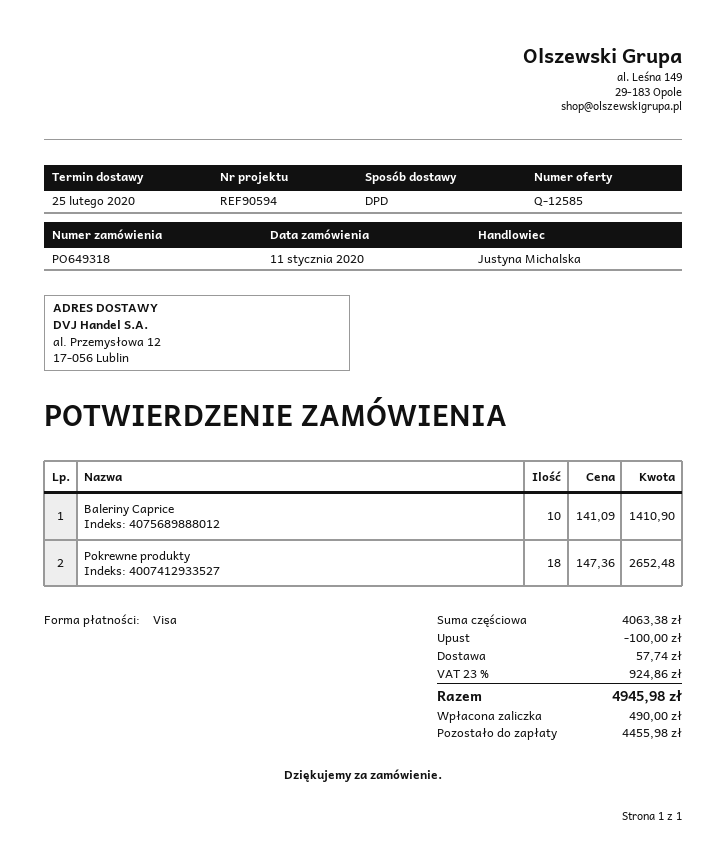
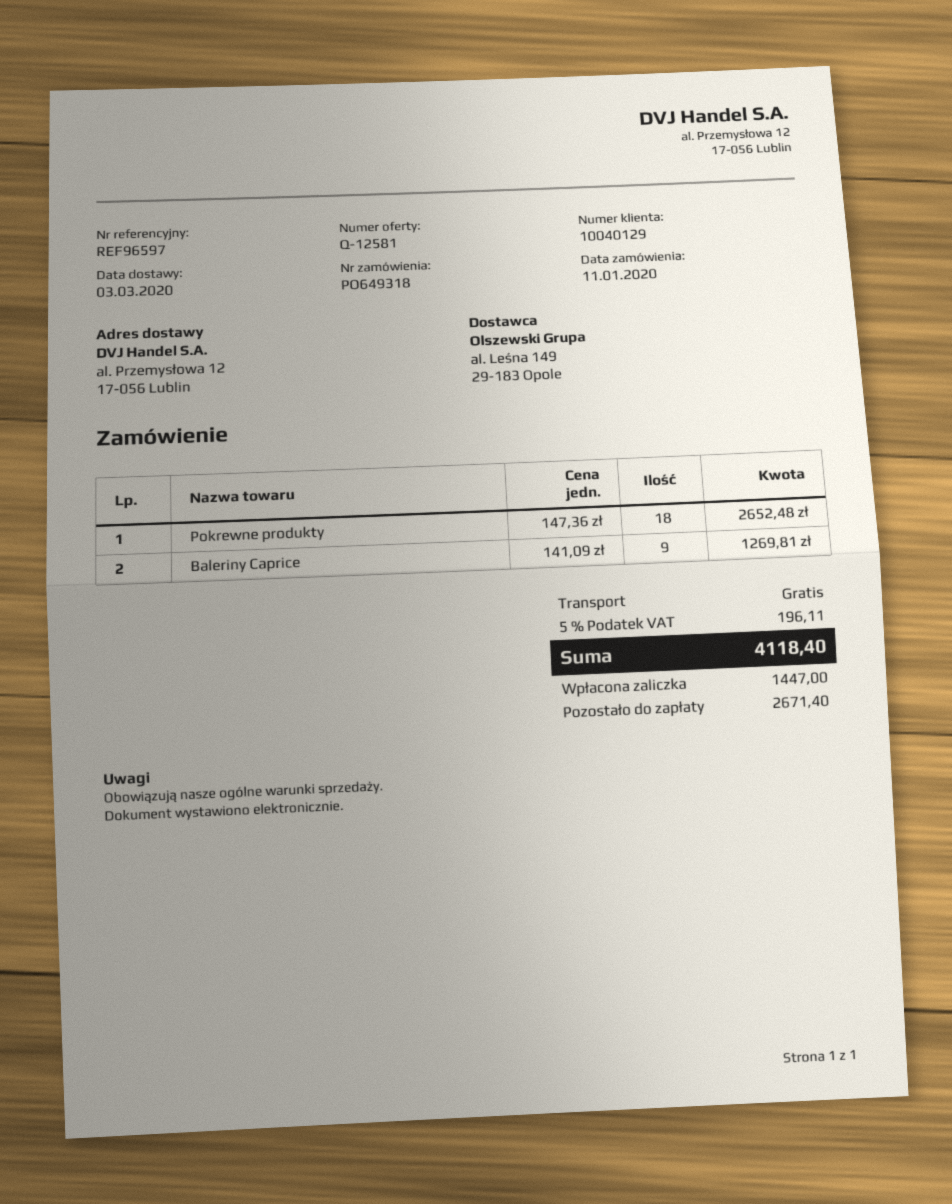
quote number: Q-12585 -> Q-12581
delivery date: 2020-02-25 -> 2020-03-03
reference: REF90594 -> REF96597
Baleriny Caprice: 10 x 141.09 = 1410.90 -> 9 x 141.09 = 1269.81
discount: 100.00 -> none
shipping: 57.74 -> 0.00
tax: 23% = 924.86 -> 5% = 196.11
total: 4945.98 -> 4118.40
deposit: 490.00 -> 1447.00
balance: 4455.98 -> 2671.40

